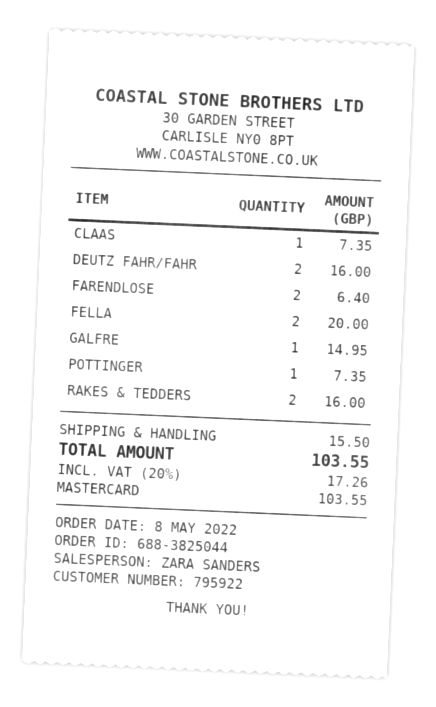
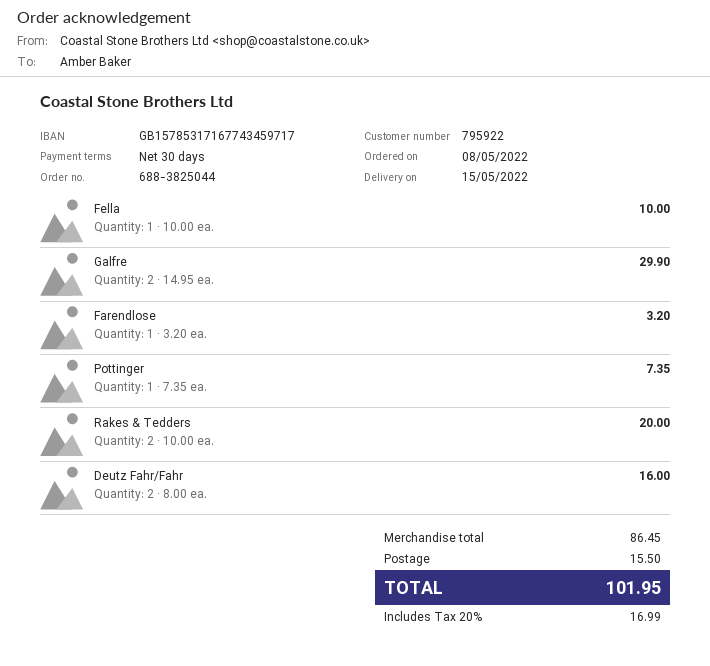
CLAAS: 1 for 7.35 -> none
FARENDLOSE: 2 for 6.40 -> 1 for 3.20
FELLA: 2 for 20.00 -> 1 for 10.00
GALFRE: 1 for 14.95 -> 2 for 29.90
RAKES & TEDDERS: 2 for 16.00 -> 2 for 20.00
tax: 20% = 17.26 -> 20% = 16.99
total: 103.55 -> 101.95

